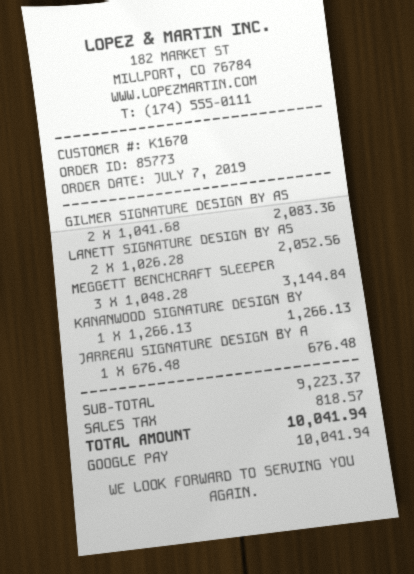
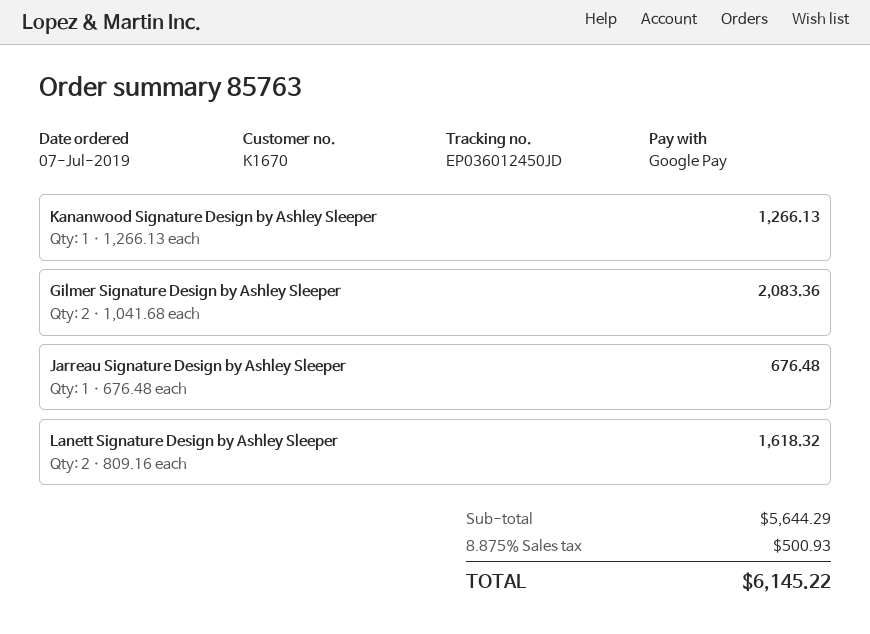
order number: 85773 -> 85763
LANETT SIGNATURE DESIGN BY AS: 2 x 1026.28 = 2052.56 -> 2 x 809.16 = 1618.32
MEGGETT BENCHCRAFT SLEEPER: 3 x 1048.28 = 3144.84 -> none
subtotal: 9223.37 -> 5644.29
tax: 818.57 -> 500.93
total: 10041.94 -> 6145.22

